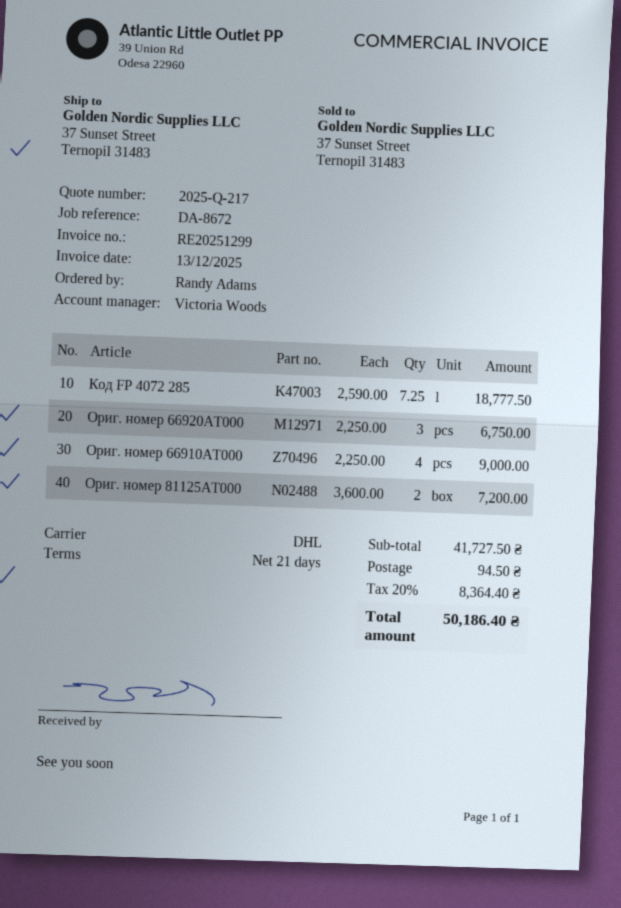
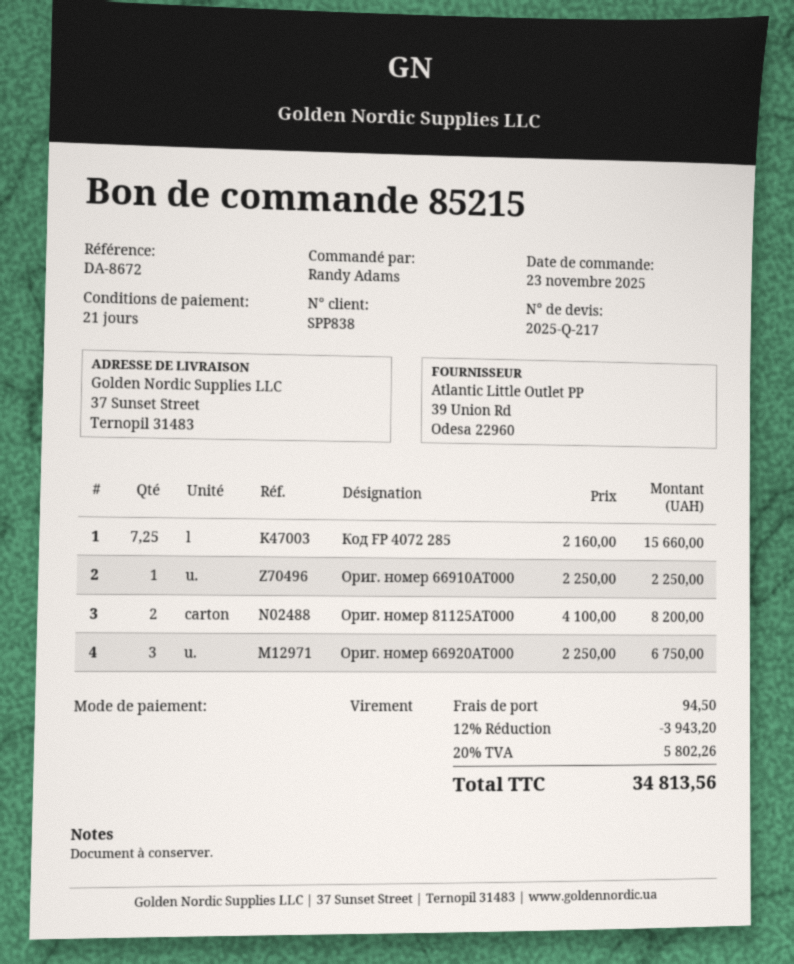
Код FP 4072 285: 7.25 x 2590.00 = 18777.50 -> 7.25 x 2160.00 = 15660.00
Ориг. номер 66910AT000: 4 x 2250.00 = 9000.00 -> 1 x 2250.00 = 2250.00
Ориг. номер 81125AT000: 2 x 3600.00 = 7200.00 -> 2 x 4100.00 = 8200.00
discount: none -> 12% = 3943.20
tax: 20% = 8364.40 -> 20% = 5802.26
total: 50186.40 -> 34813.56

